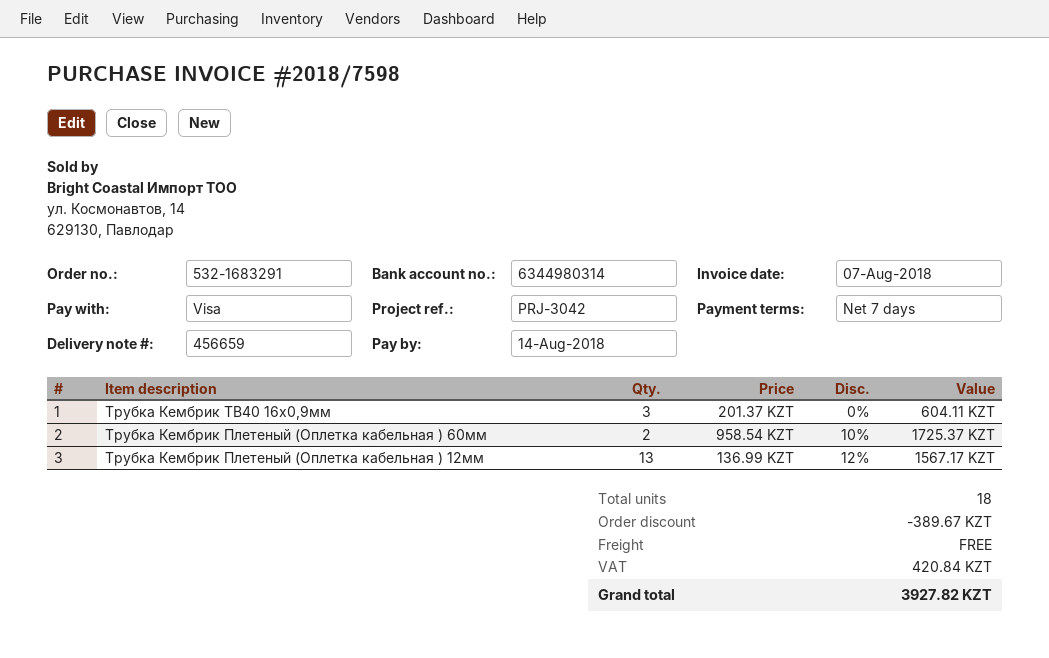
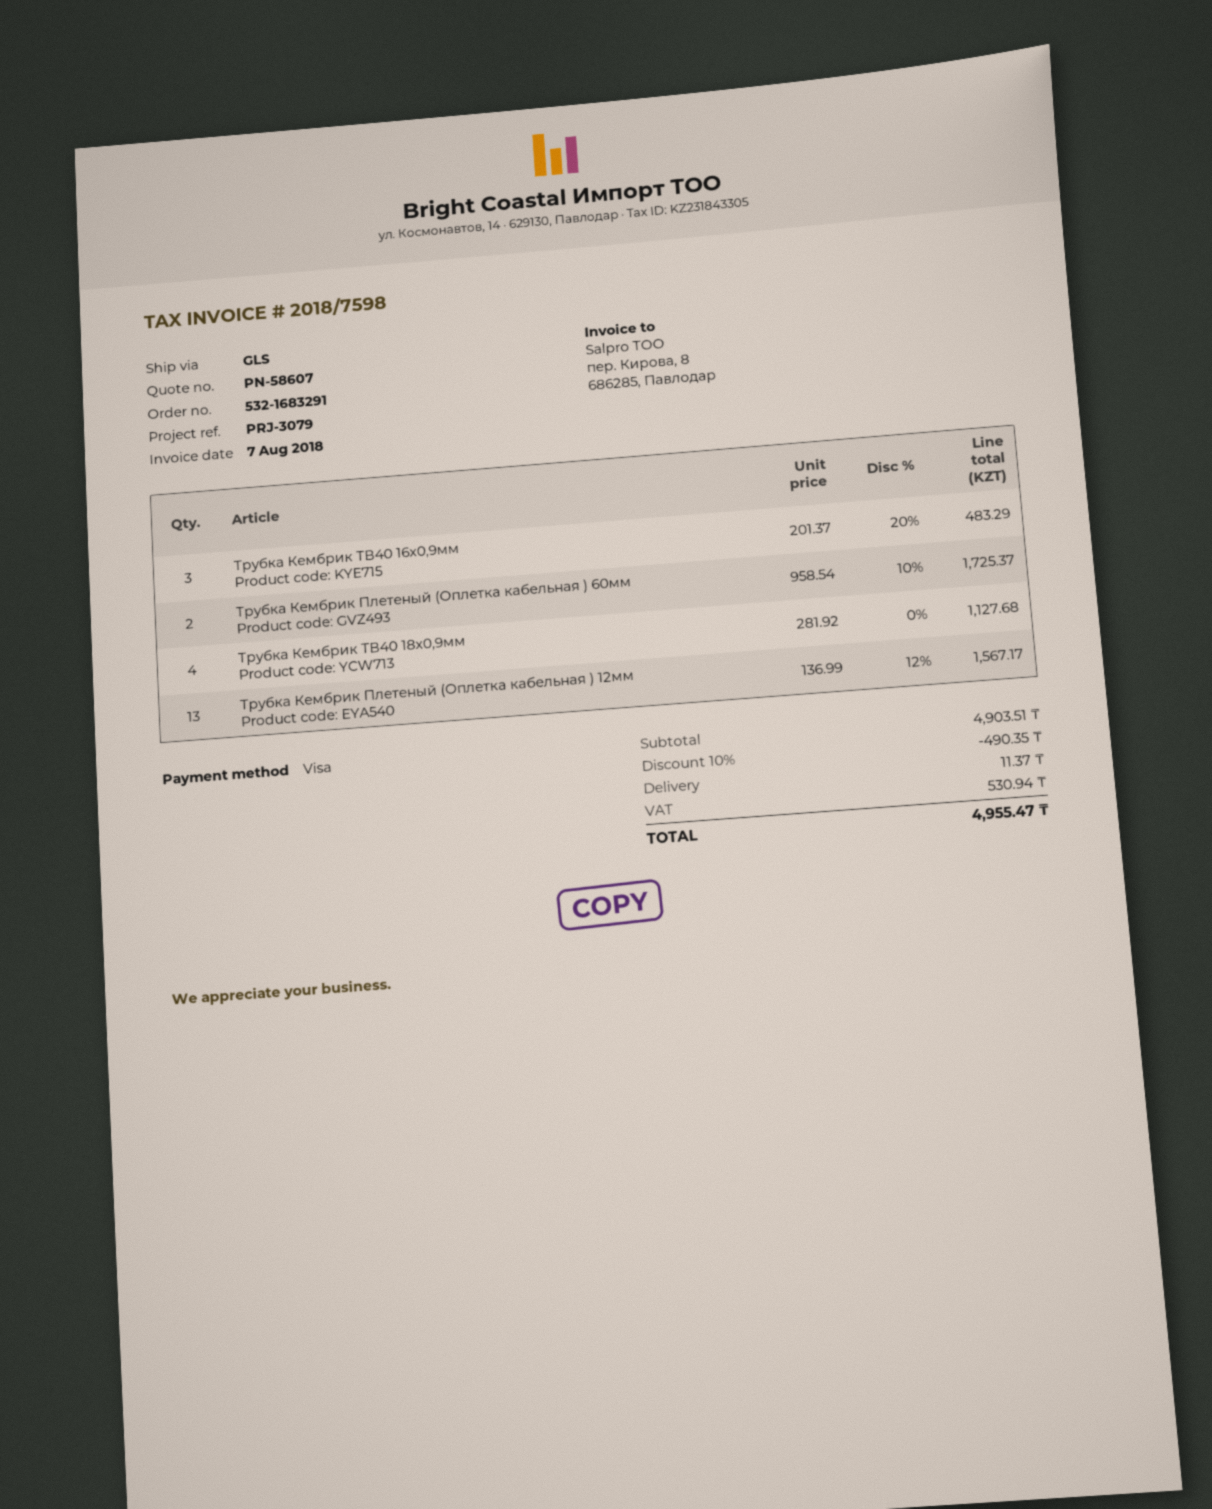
reference: PRJ-3042 -> PRJ-3079
Трубка Кембрик ТВ40 16х0,9мм: 3 x 201.37 = 604.11 -> 3 x 201.37 - 20% = 483.29
Трубка Кембрик ТВ40 18х0,9мм: none -> 4 x 281.92 = 1127.68
discount: 389.67 -> 490.35
shipping: 0.00 -> 11.37
tax: 420.84 -> 530.94
total: 3927.82 -> 4955.47

